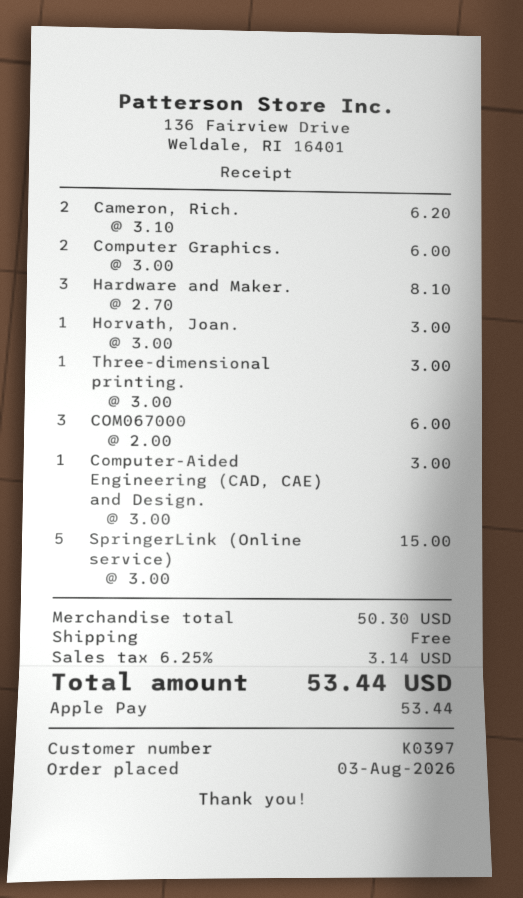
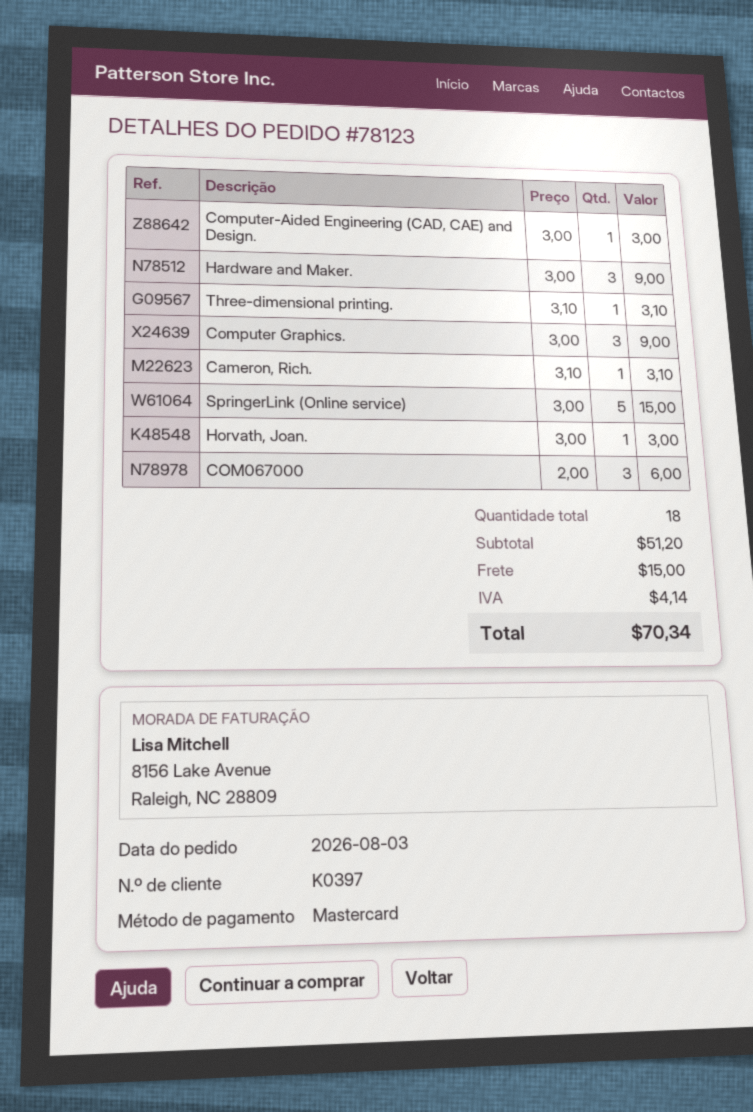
payment method: Apple Pay -> Mastercard
Cameron, Rich.: 2 x 3.10 = 6.20 -> 1 x 3.10 = 3.10
Computer Graphics.: 2 x 3.00 = 6.00 -> 3 x 3.00 = 9.00
Hardware and Maker.: 3 x 2.70 = 8.10 -> 3 x 3.00 = 9.00
Three-dimensional printing.: 1 x 3.00 = 3.00 -> 1 x 3.10 = 3.10
subtotal: 50.30 -> 51.20
shipping: 0.00 -> 15.00
tax: 3.14 -> 4.14
total: 53.44 -> 70.34

